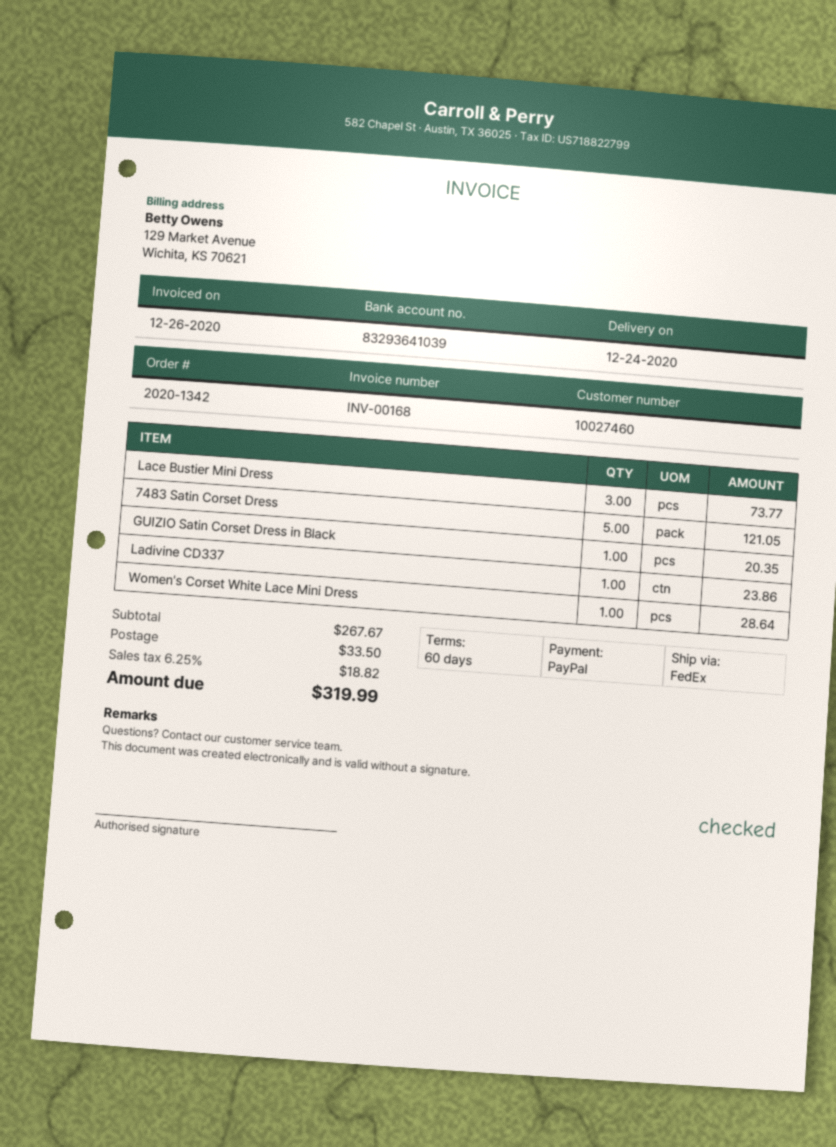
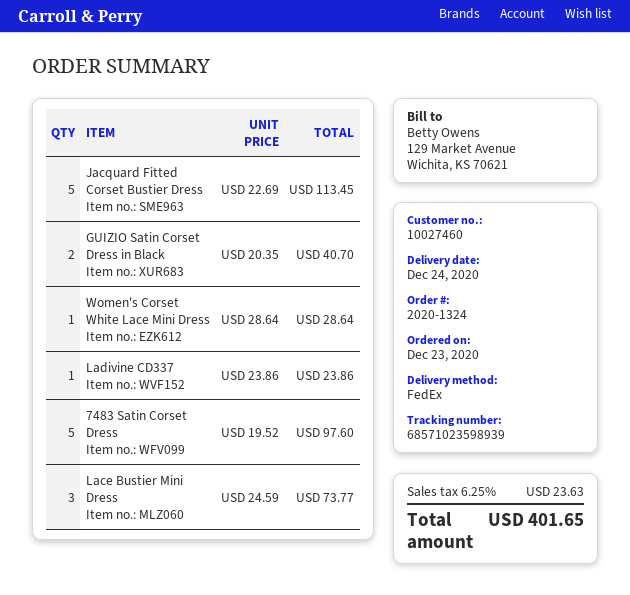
order number: 2020-1342 -> 2020-1324
7483 Satin Corset Dress: 5 for 121.05 -> 5 for 97.60
GUIZIO Satin Corset Dress in Black: 1 for 20.35 -> 2 for 40.70
Jacquard Fitted Corset Bustier Dress: none -> 5 for 113.45
shipping: 33.50 -> none
tax: 6.25% = 18.82 -> 6.25% = 23.63
total: 319.99 -> 401.65

